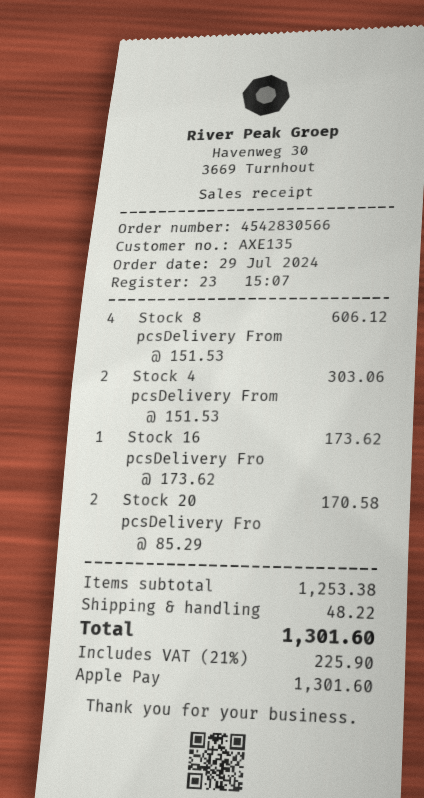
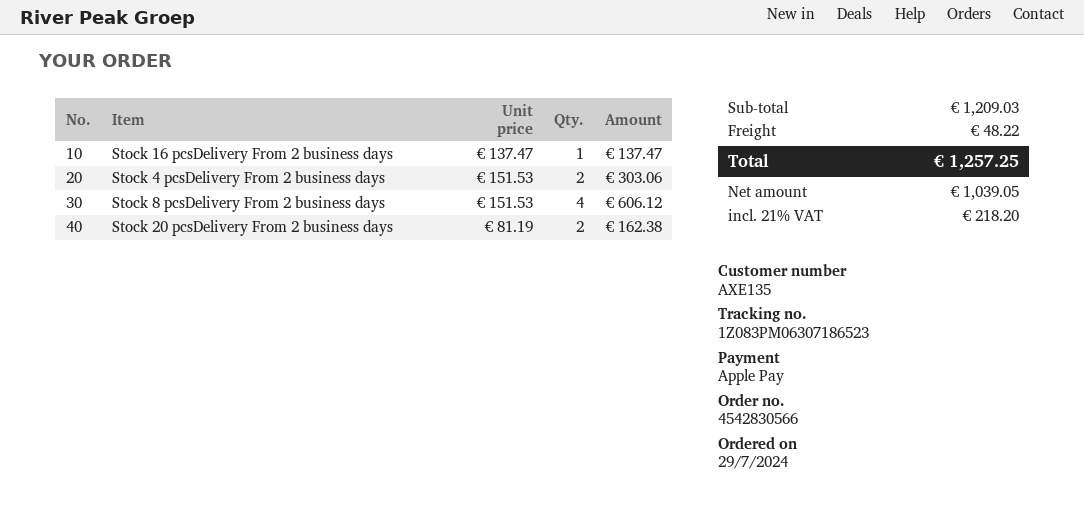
Stock 16 pcsDelivery Fro: 1 x 173.62 = 173.62 -> 1 x 137.47 = 137.47
Stock 20 pcsDelivery Fro: 2 x 85.29 = 170.58 -> 2 x 81.19 = 162.38
subtotal: 1253.38 -> 1209.03
tax: 21% = 225.90 -> 21% = 218.20
total: 1301.60 -> 1257.25

